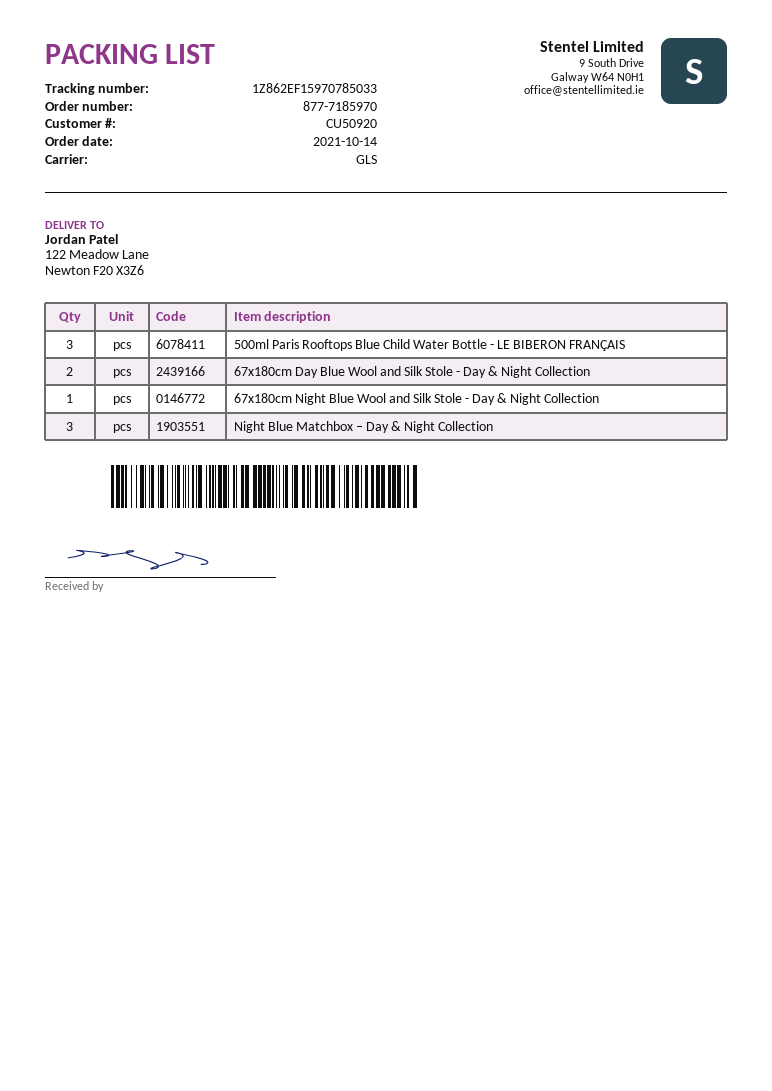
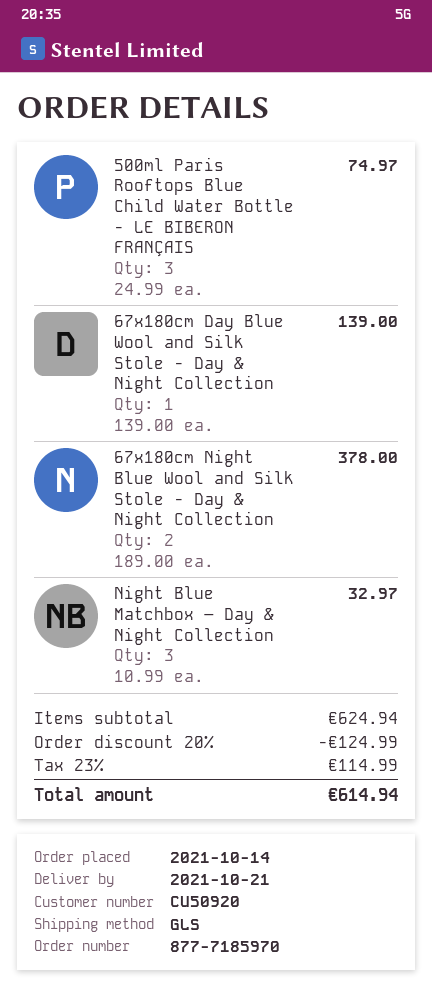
67x180cm Day Blue Wool and Silk Stole - Day & Night Collection: 2 -> 1
67x180cm Night Blue Wool and Silk Stole - Day & Night Collection: 1 -> 2

